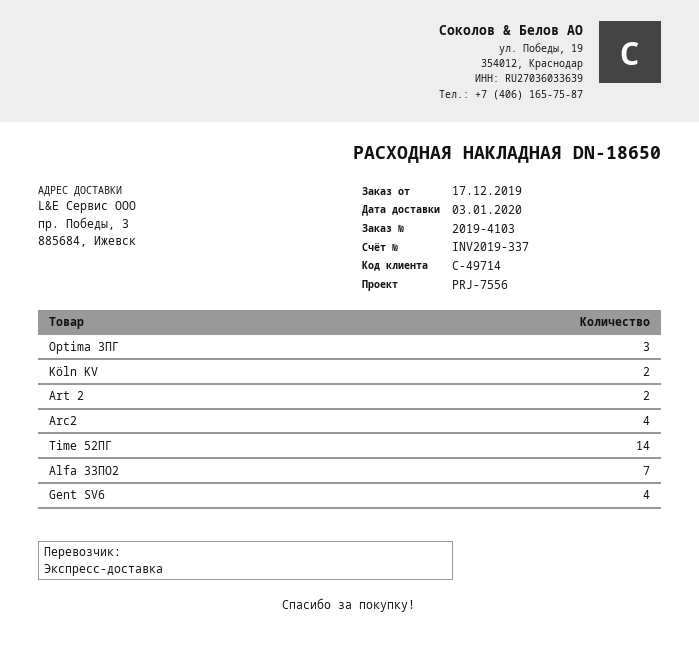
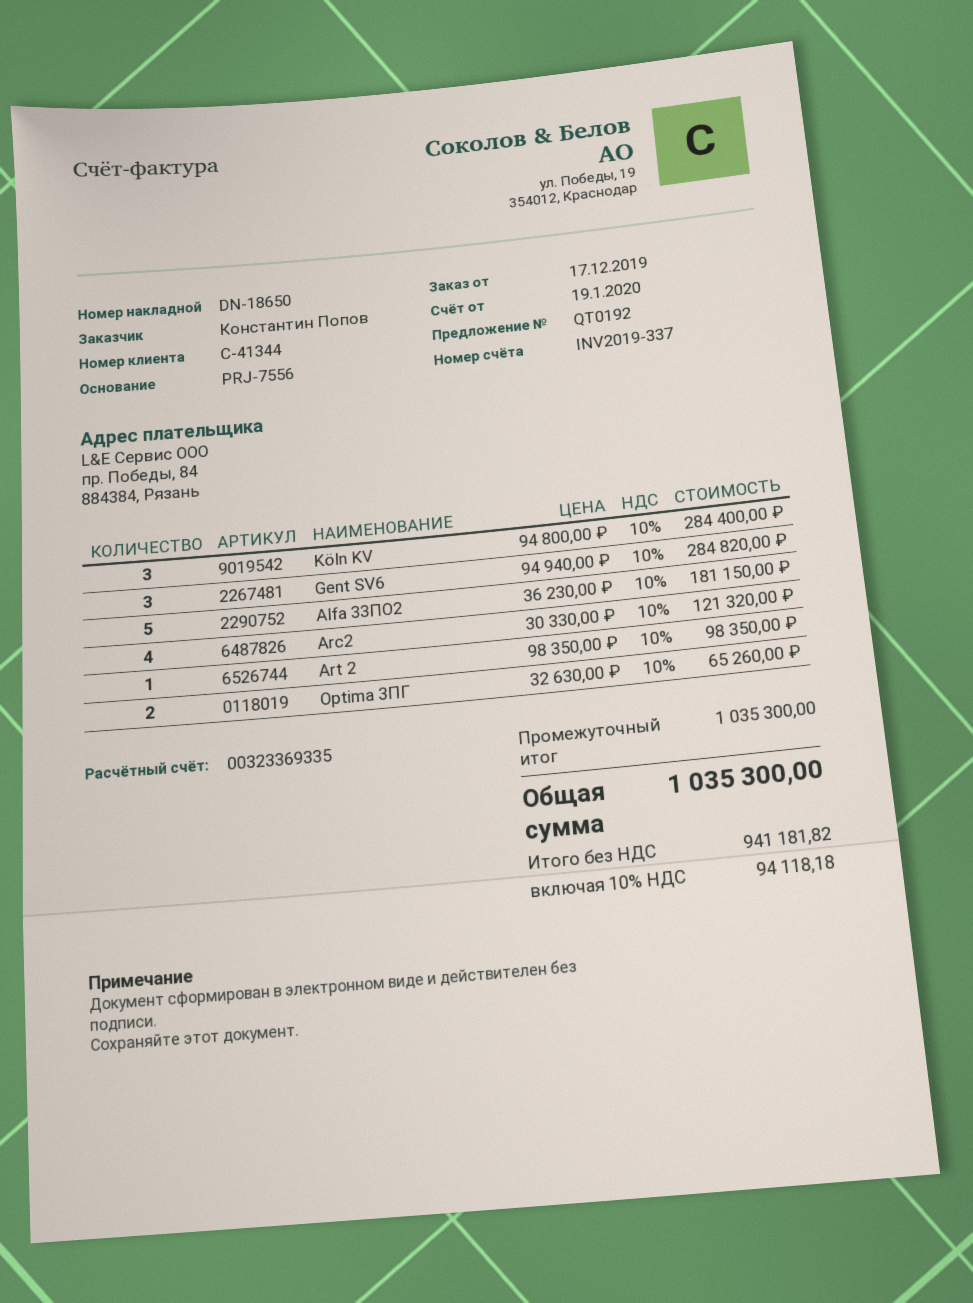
customer number: C-49714 -> C-41344
Optima 3ПГ: 3 -> 2
Köln KV: 2 -> 3
Art 2: 2 -> 1
Time 52ПГ: 14 -> none
Alfa 33ПО2: 7 -> 5
Gent SV6: 4 -> 3

